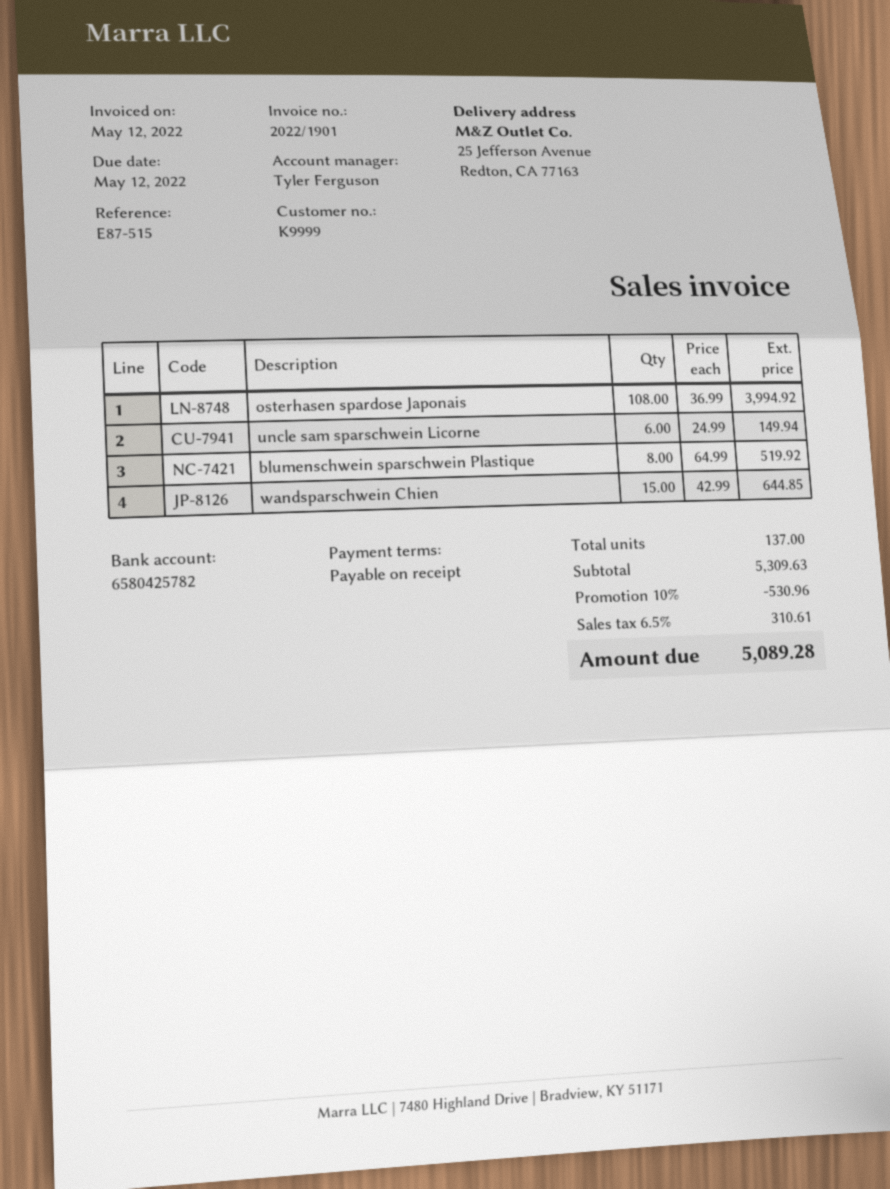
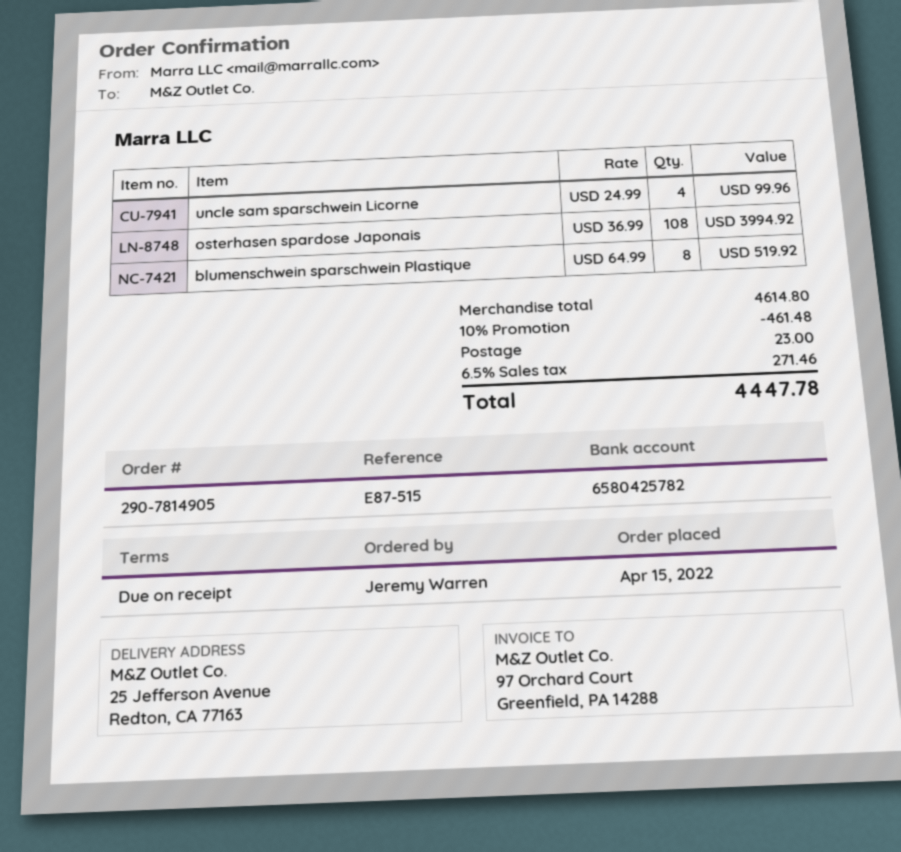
uncle sam sparschwein Licorne: 6 x 24.99 = 149.94 -> 4 x 24.99 = 99.96
wandsparschwein Chien: 15 x 42.99 = 644.85 -> none
subtotal: 5309.63 -> 4614.80
discount: 10% = 530.96 -> 10% = 461.48
shipping: none -> 23.00
tax: 6.5% = 310.61 -> 6.5% = 271.46
total: 5089.28 -> 4447.78

